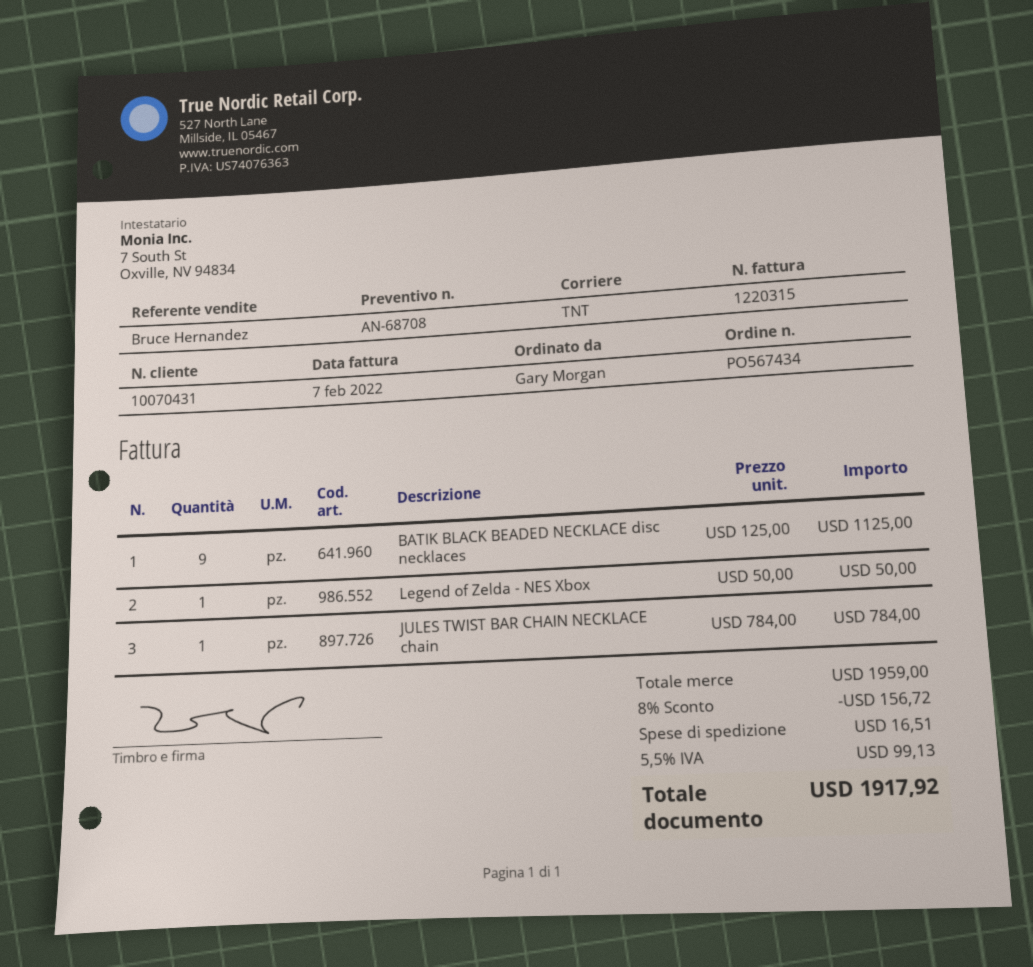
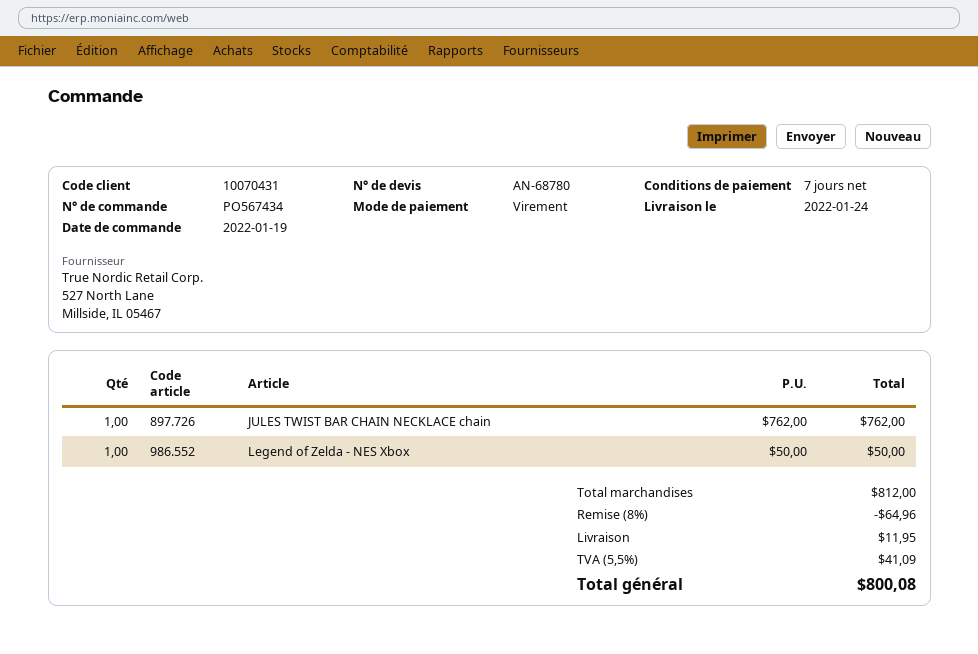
quote number: AN-68708 -> AN-68780
BATIK BLACK BEADED NECKLACE disc necklaces: 9 x 125.00 = 1125.00 -> none
JULES TWIST BAR CHAIN NECKLACE chain: 1 x 784.00 = 784.00 -> 1 x 762.00 = 762.00
subtotal: 1959.00 -> 812.00
discount: 8% = 156.72 -> 8% = 64.96
shipping: 16.51 -> 11.95
tax: 5.5% = 99.13 -> 5.5% = 41.09
total: 1917.92 -> 800.08

